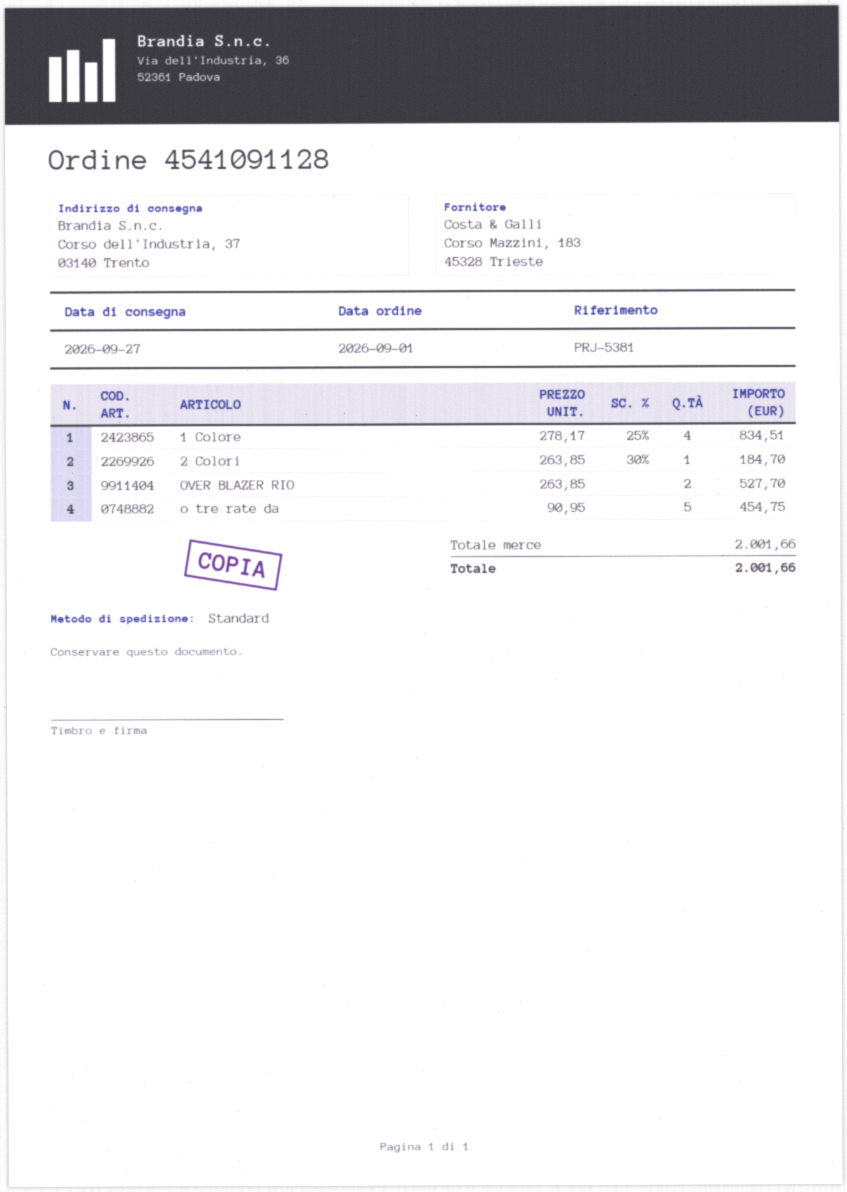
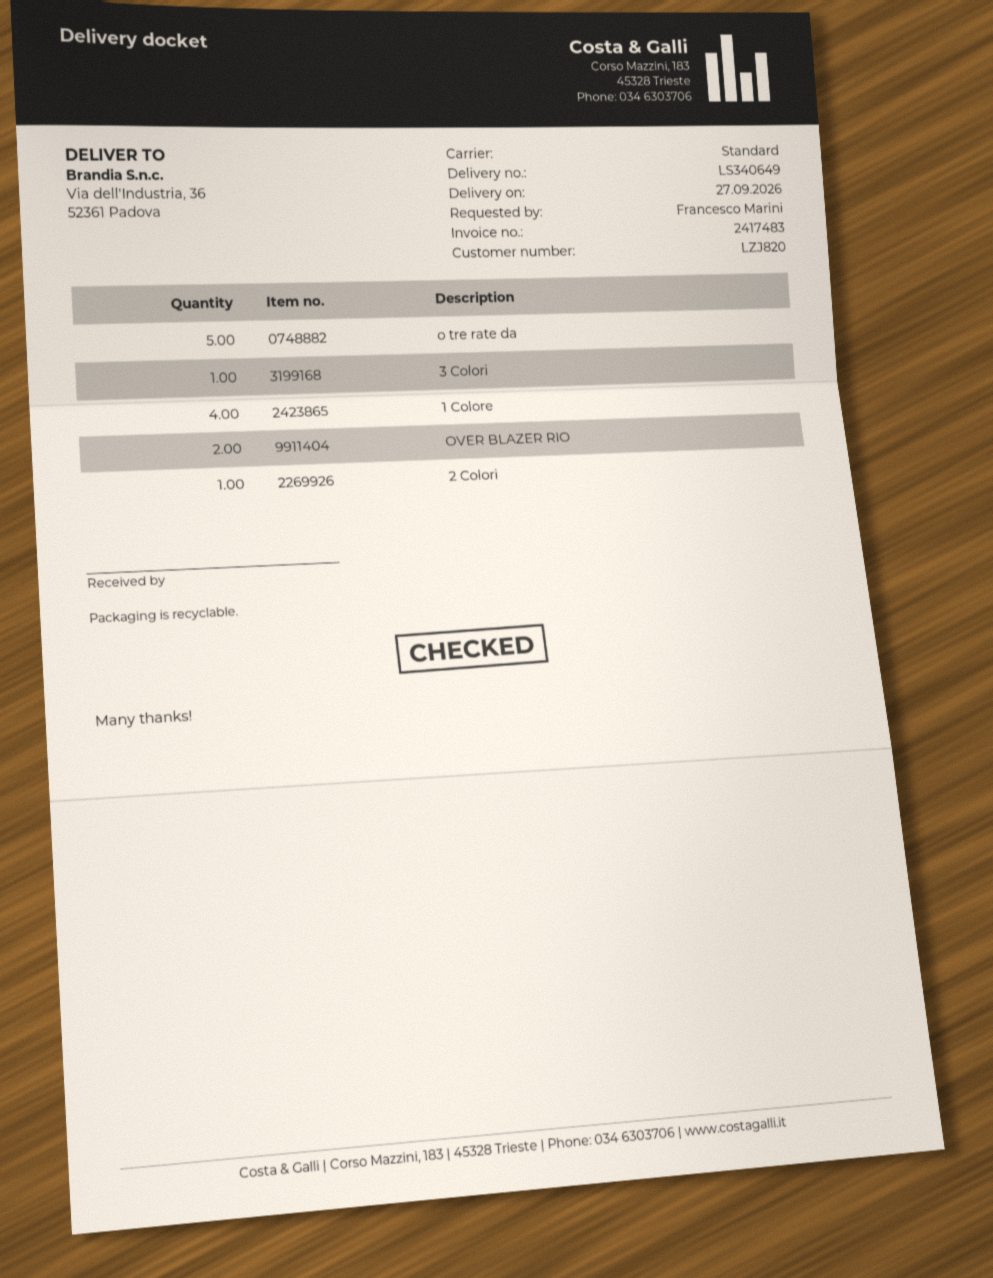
ship to: Corso dell'Industria, 37, 03140 Trento -> Via dell'Industria, 36, 52361 Padova
3 Colori: none -> 1

